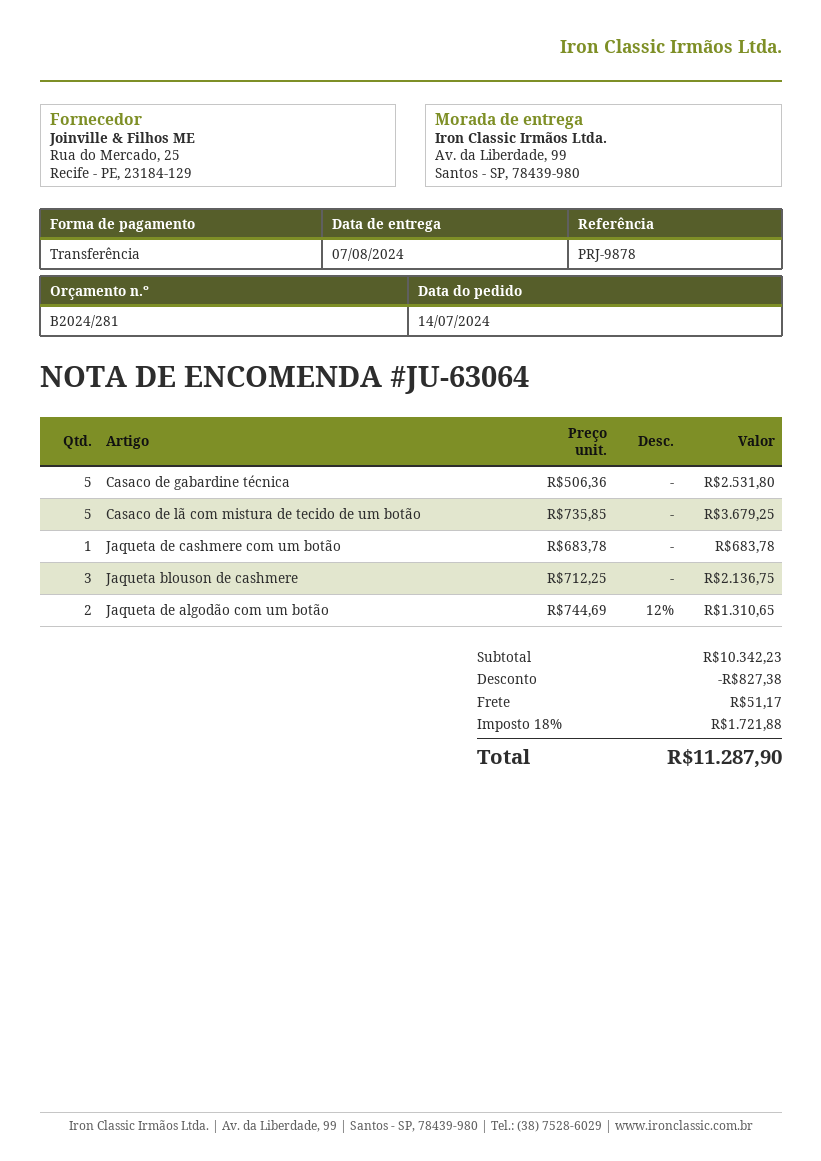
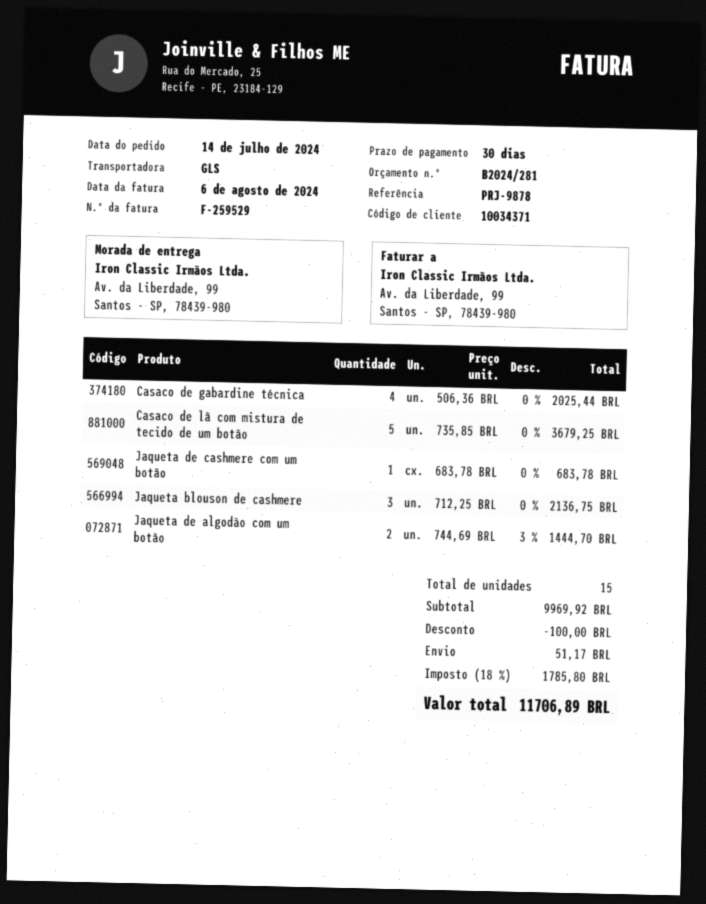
Casaco de gabardine técnica: 5 x 506.36 = 2531.80 -> 4 x 506.36 = 2025.44
Jaqueta de algodão com um botão: 2 x 744.69 - 12% = 1310.65 -> 2 x 744.69 - 3% = 1444.70
subtotal: 10342.23 -> 9969.92
discount: 827.38 -> 100.00
tax: 18% = 1721.88 -> 18% = 1785.80
total: 11287.90 -> 11706.89

